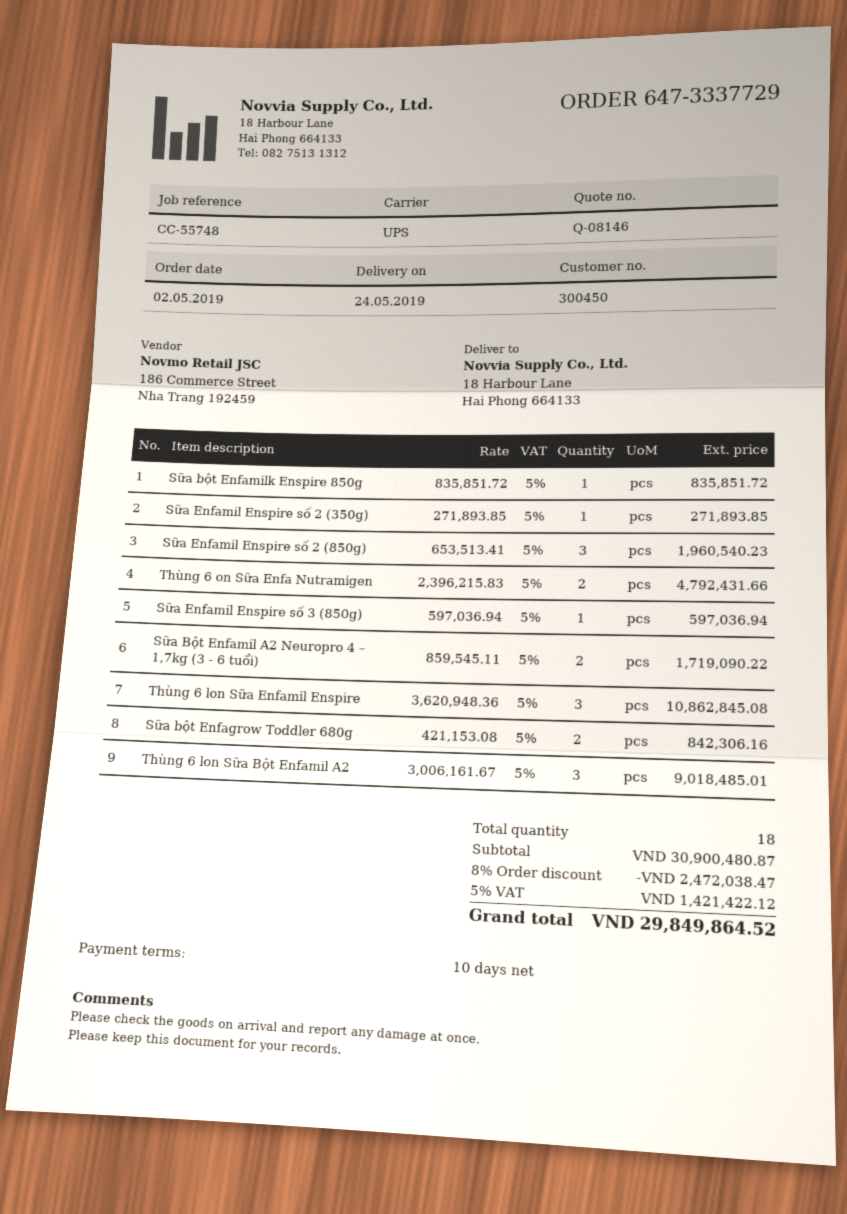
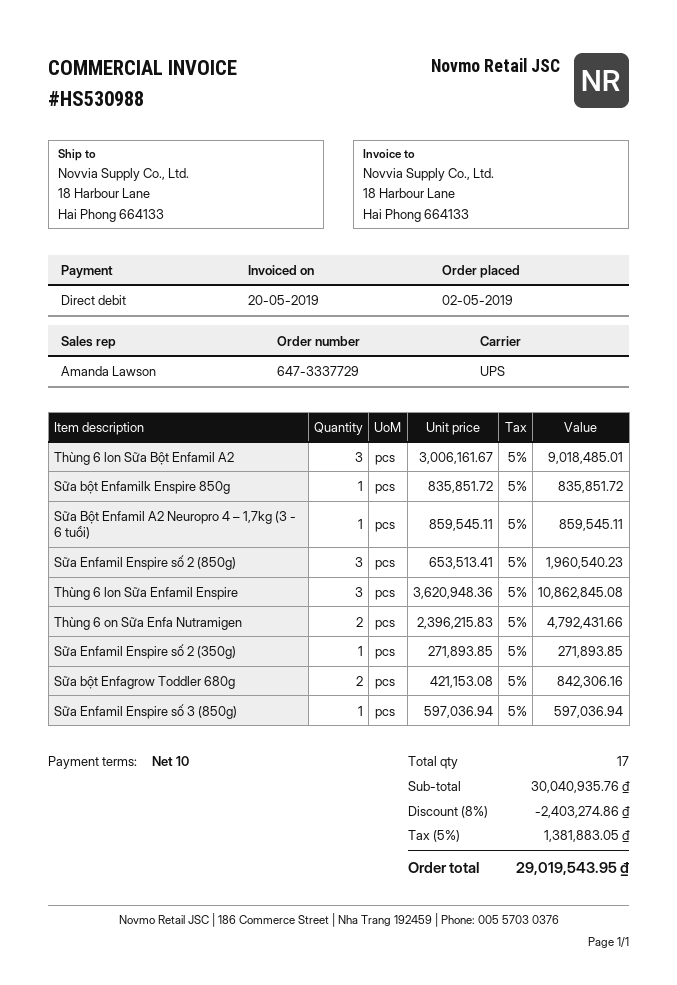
Sữa Bột Enfamil A2 Neuropro 4 – 1,7kg (3 - 6 tuổi): 2 x 859545.11 = 1719090.22 -> 1 x 859545.11 = 859545.11
total quantity: 18 -> 17
subtotal: 30900480.87 -> 30040935.76
discount: 8% = 2472038.47 -> 8% = 2403274.86
tax: 5% = 1421422.12 -> 5% = 1381883.05
total: 29849864.52 -> 29019543.95

